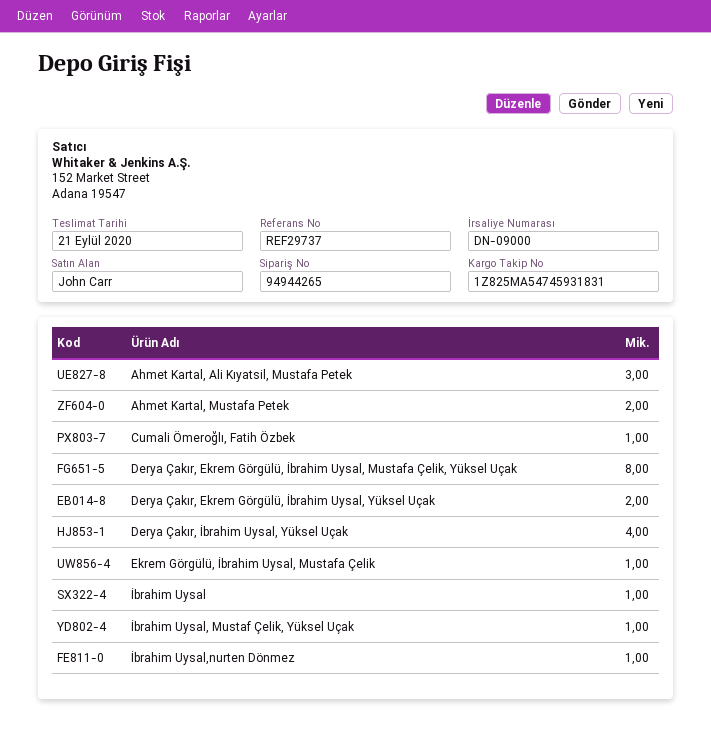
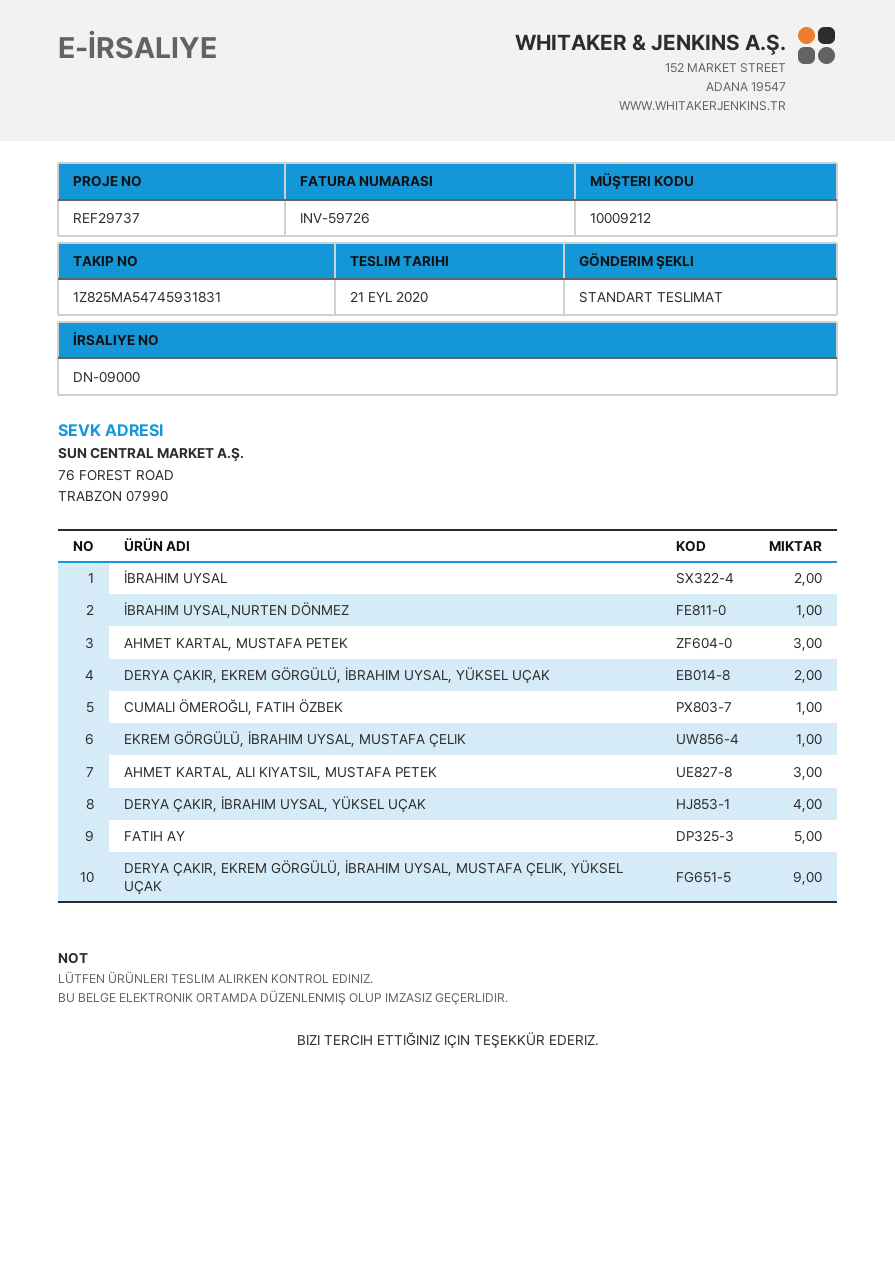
Ahmet Kartal, Mustafa Petek: 2 -> 3
Derya Çakır, Ekrem Görgülü, İbrahim Uysal, Mustafa Çelik, Yüksel Uçak: 8 -> 9
İbrahim Uysal: 1 -> 2
İbrahim Uysal, Mustaf Çelik, Yüksel Uçak: 1 -> none
FATIH AY: none -> 5

